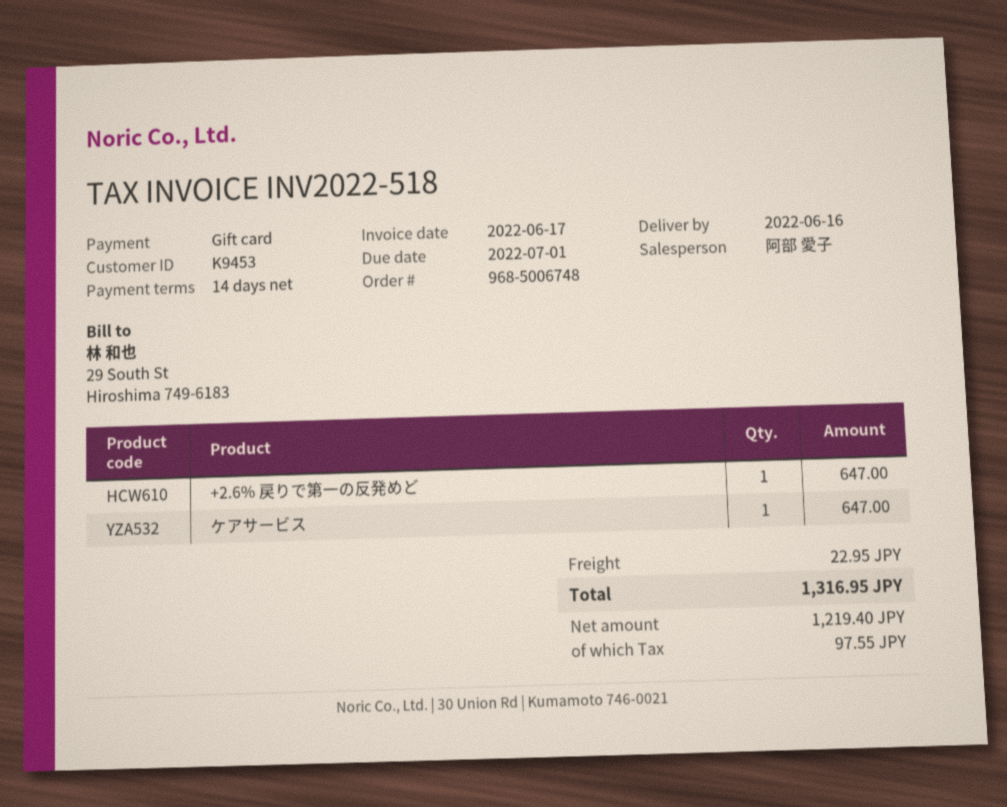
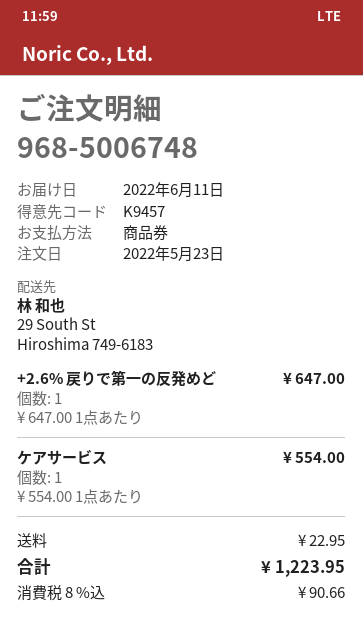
delivery date: 2022-06-16 -> 2022-06-11
customer number: K9453 -> K9457
ケアサービス: 1 for 647.00 -> 1 for 554.00
tax: 97.55 -> 90.66
total: 1316.95 -> 1223.95

